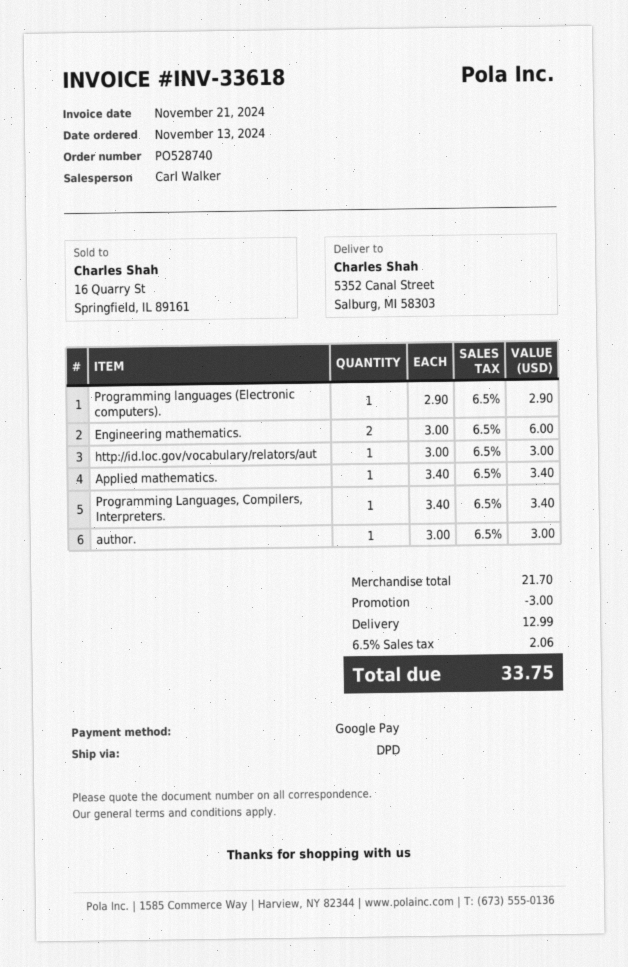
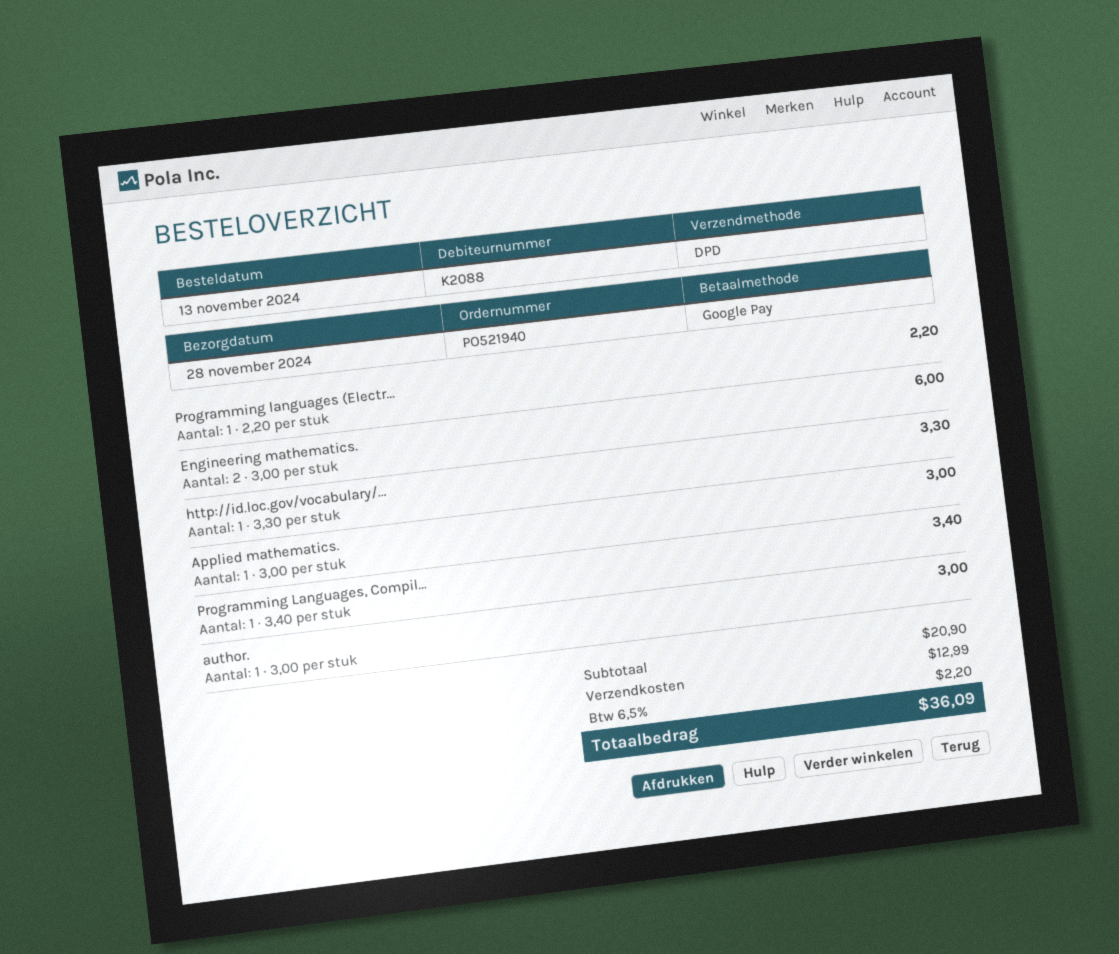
order number: PO528740 -> PO521940
Programming languages (Electronic computers).: 1 x 2.90 = 2.90 -> 1 x 2.20 = 2.20
http://id.loc.gov/vocabulary/relators/aut: 1 x 3.00 = 3.00 -> 1 x 3.30 = 3.30
Applied mathematics.: 1 x 3.40 = 3.40 -> 1 x 3.00 = 3.00
subtotal: 21.70 -> 20.90
discount: 3.00 -> none
tax: 6.5% = 2.06 -> 6.5% = 2.20
total: 33.75 -> 36.09

